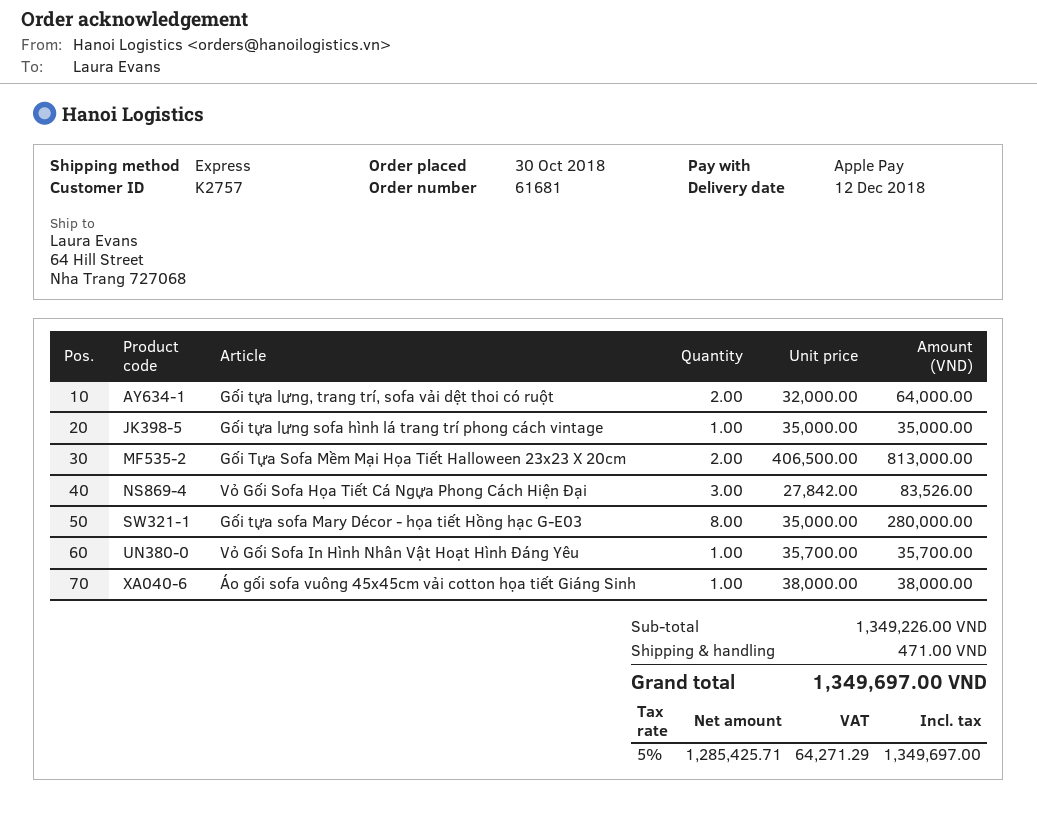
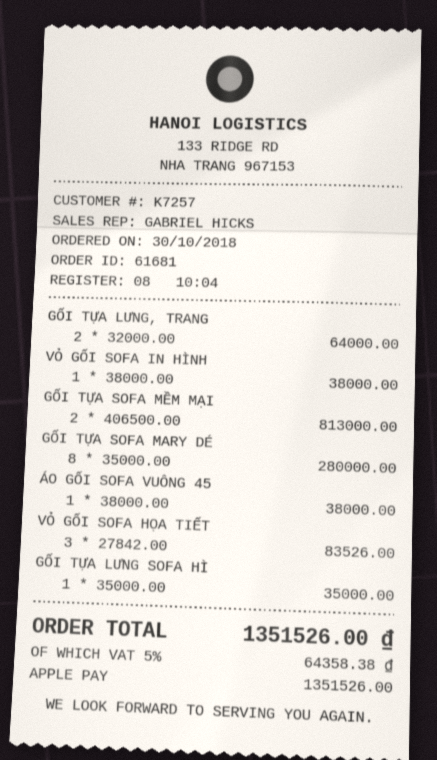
customer number: K2757 -> K7257
Vỏ Gối Sofa In Hình Nhân Vật Hoạt Hình Đáng Yêu: 1 x 35700.00 = 35700.00 -> 1 x 38000.00 = 38000.00
shipping: 471.00 -> none
tax: 5% = 64271.29 -> 5% = 64358.38
total: 1349697.00 -> 1351526.00

